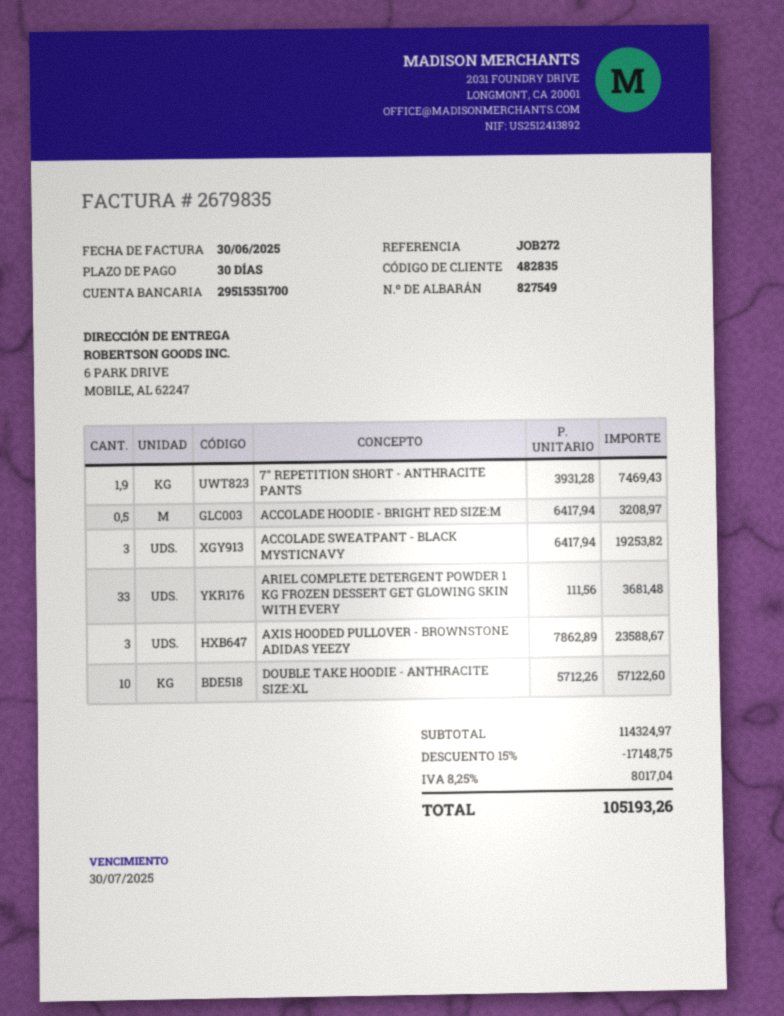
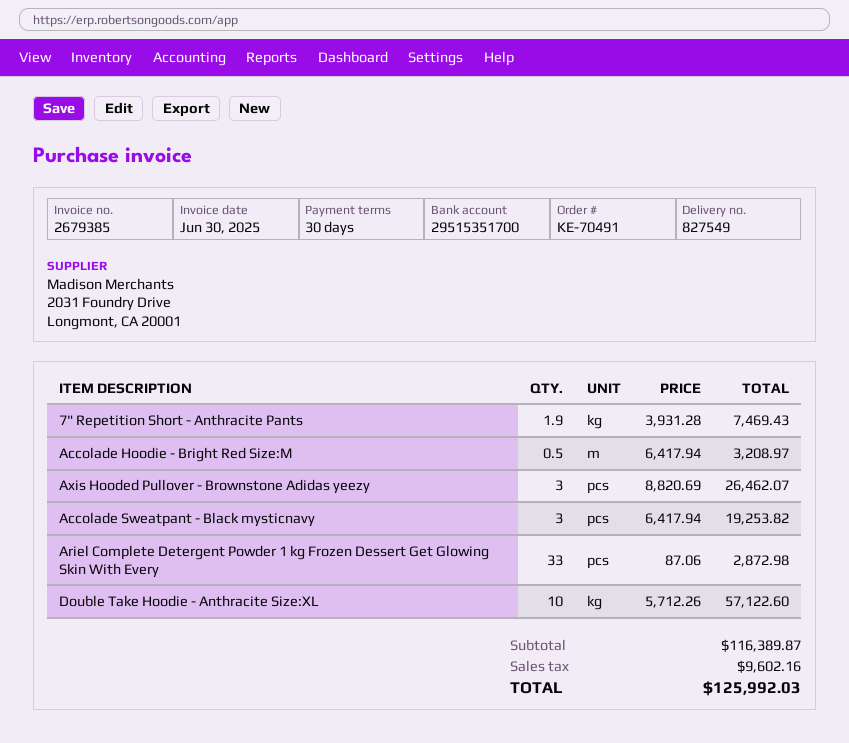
invoice number: 2679835 -> 2679385
ARIEL COMPLETE DETERGENT POWDER 1 KG FROZEN DESSERT GET GLOWING SKIN WITH EVERY: 33 x 111.56 = 3681.48 -> 33 x 87.06 = 2872.98
AXIS HOODED PULLOVER - BROWNSTONE ADIDAS YEEZY: 3 x 7862.89 = 23588.67 -> 3 x 8820.69 = 26462.07
subtotal: 114324.97 -> 116389.87
discount: 15% = 17148.75 -> none
tax: 8017.04 -> 9602.16
total: 105193.26 -> 125992.03

